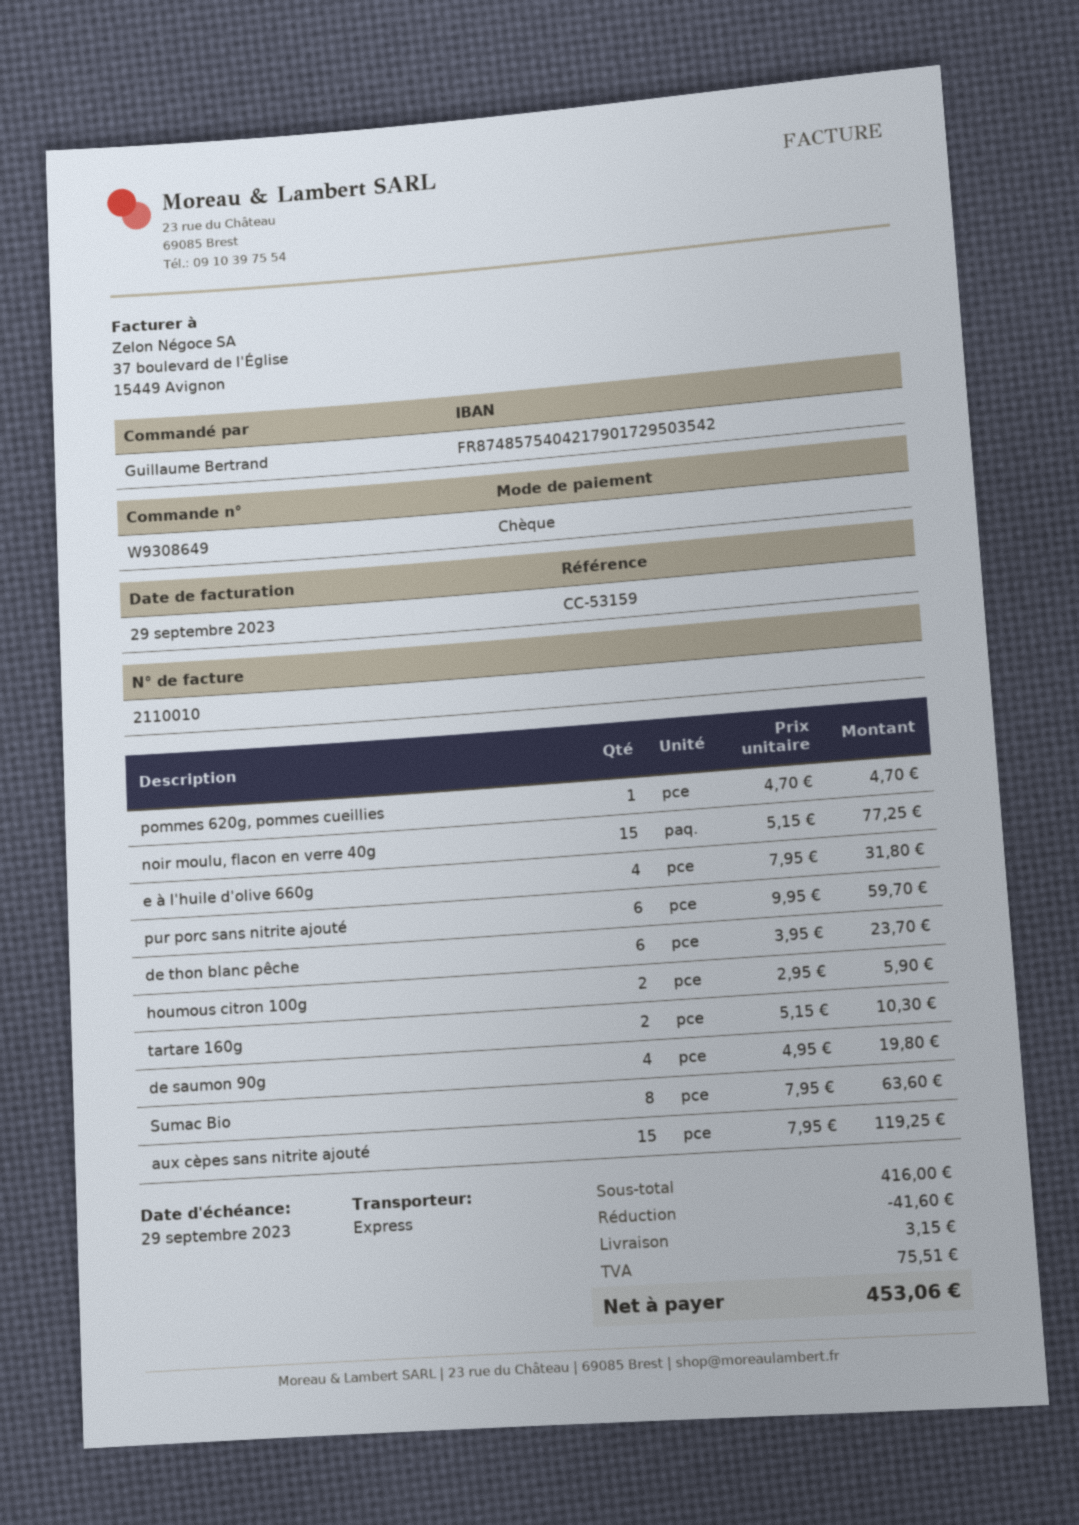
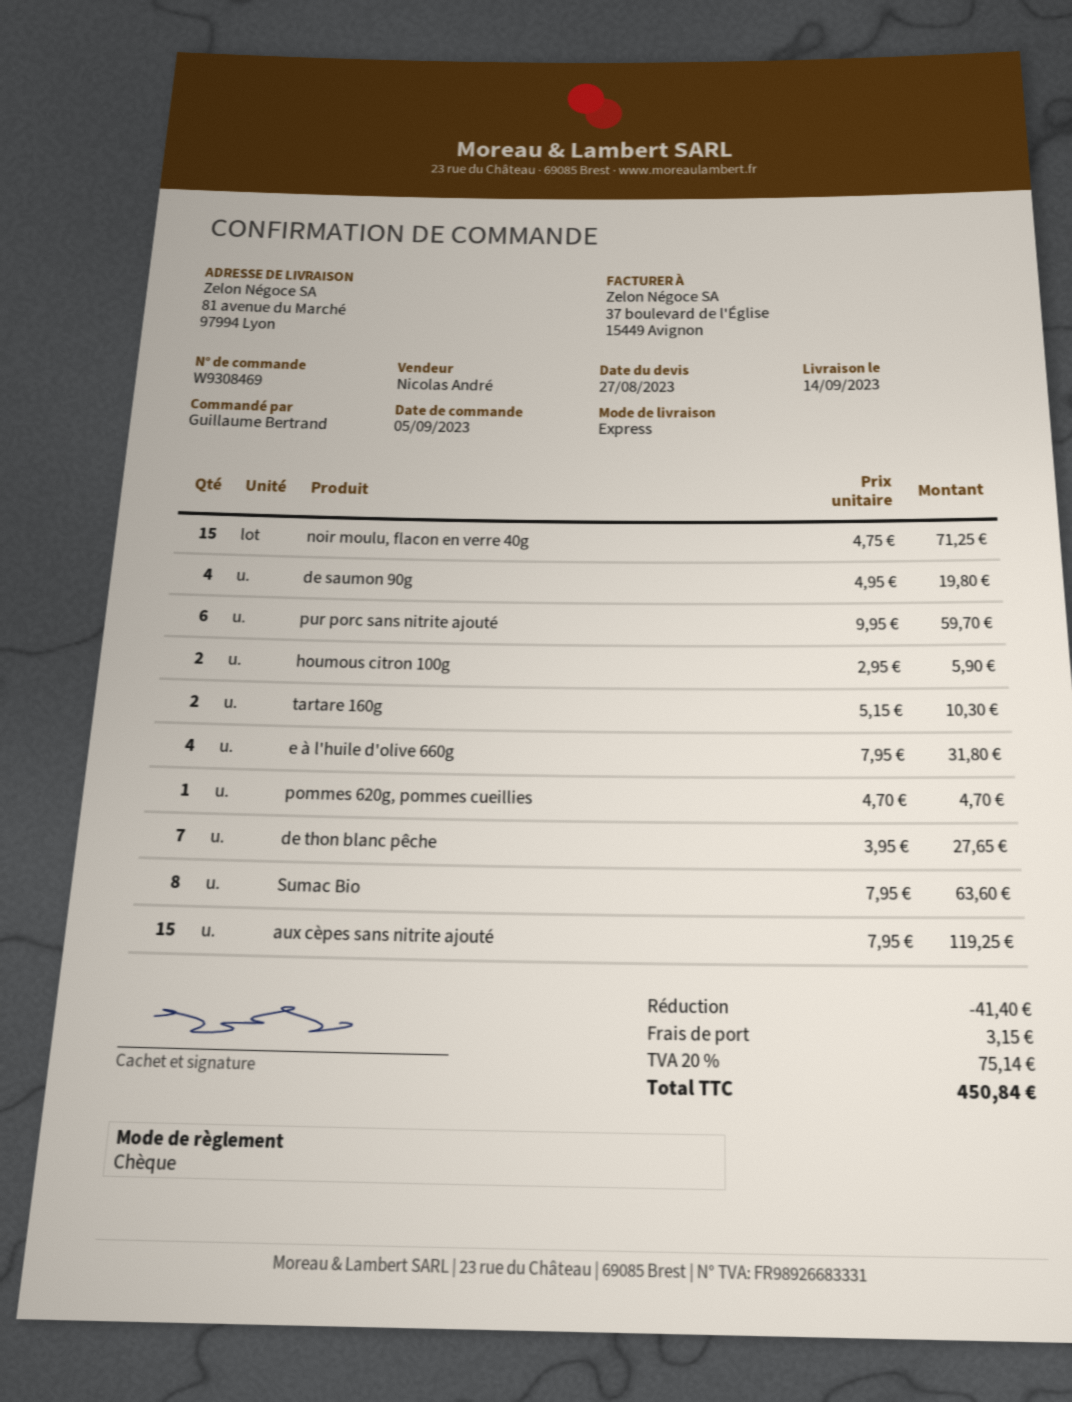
order number: W9308649 -> W9308469
noir moulu, flacon en verre 40g: 15 x 5.15 = 77.25 -> 15 x 4.75 = 71.25
de thon blanc pêche: 6 x 3.95 = 23.70 -> 7 x 3.95 = 27.65
discount: 41.60 -> 41.40
tax: 75.51 -> 75.14
total: 453.06 -> 450.84

